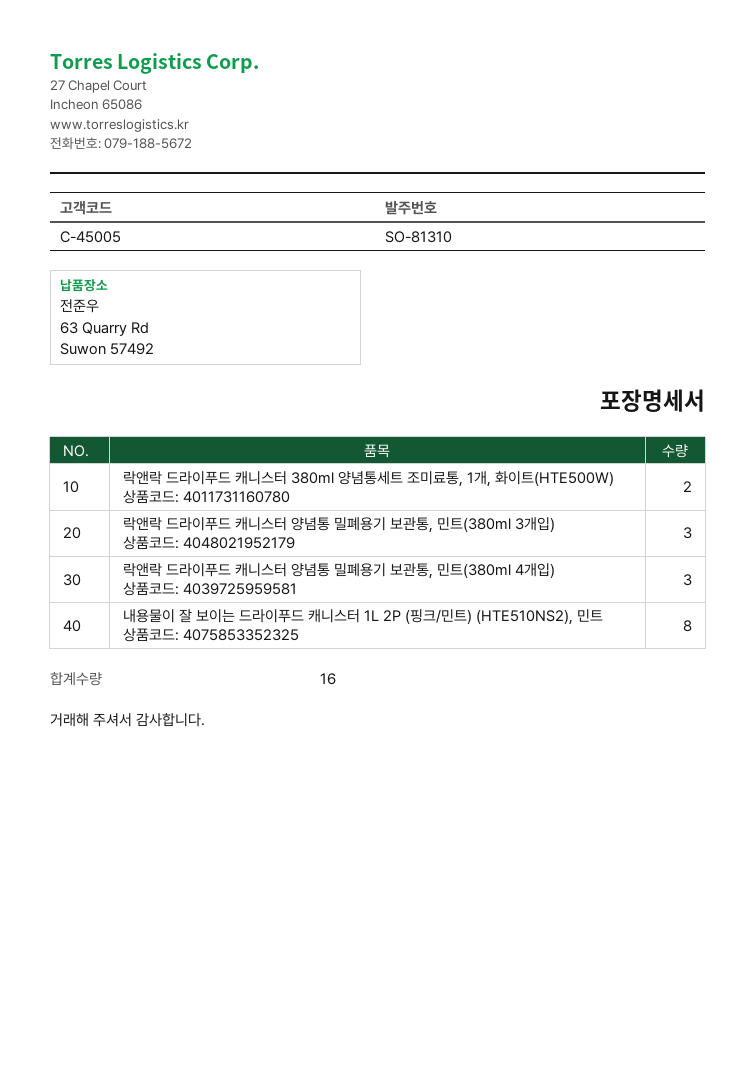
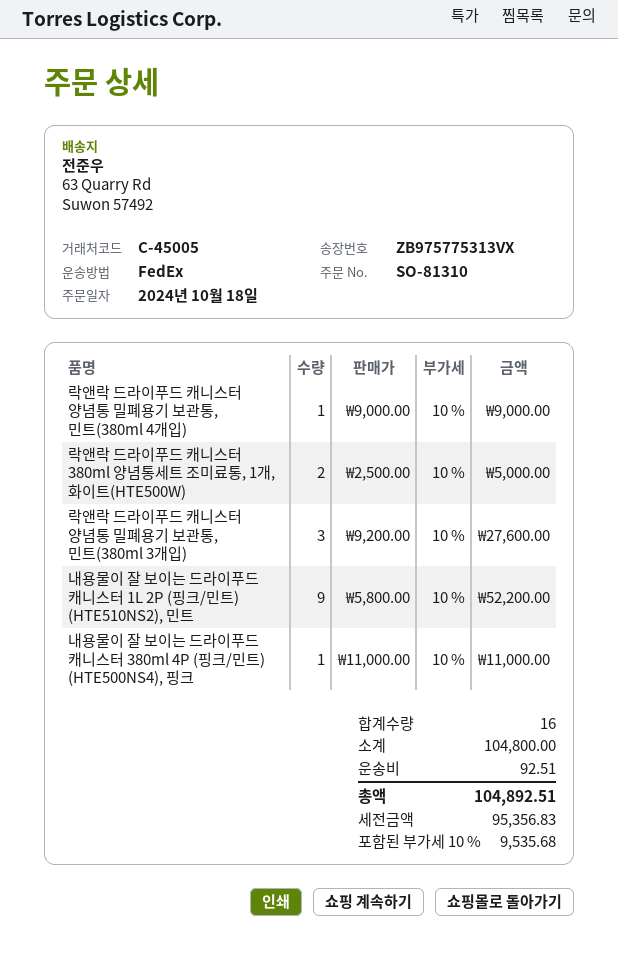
락앤락 드라이푸드 캐니스터 양념통 밀폐용기 보관통, 민트(380ml 4개입): 3 -> 1
내용물이 잘 보이는 드라이푸드 캐니스터 1L 2P (핑크/민트) (HTE510NS2), 민트: 8 -> 9
내용물이 잘 보이는 드라이푸드 캐니스터 380ml 4P (핑크/민트) (HTE500NS4), 핑크: none -> 1

